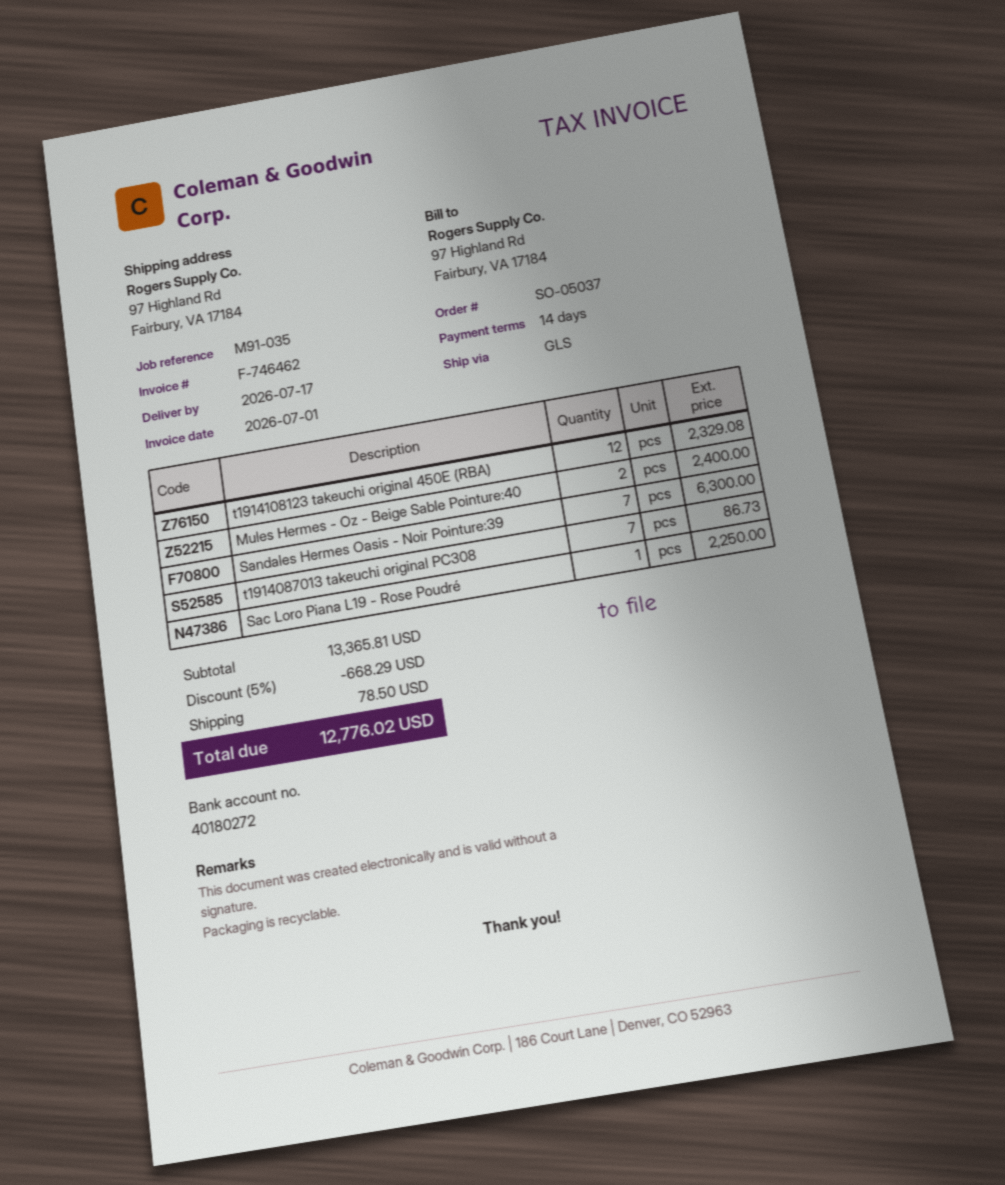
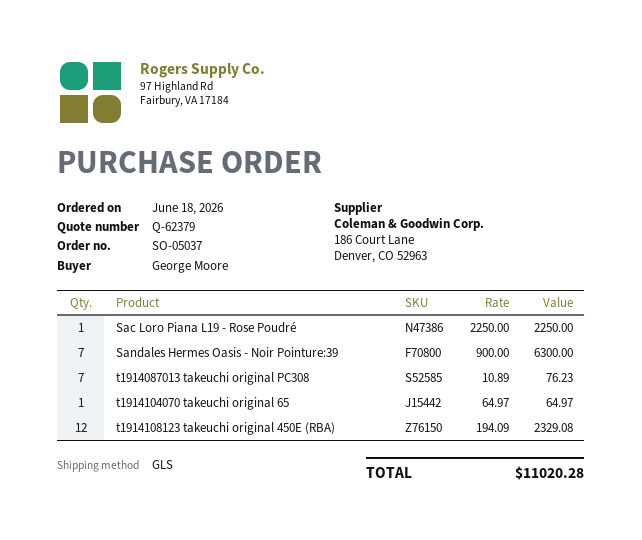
Mules Hermes - Oz - Beige Sable Pointure:40: 2 for 2400.00 -> none
t1914087013 takeuchi original PC308: 7 for 86.73 -> 7 for 76.23
t1914104070 takeuchi original 65: none -> 1 for 64.97
discount: 5% = 668.29 -> none
shipping: 78.50 -> none
total: 12776.02 -> 11020.28

